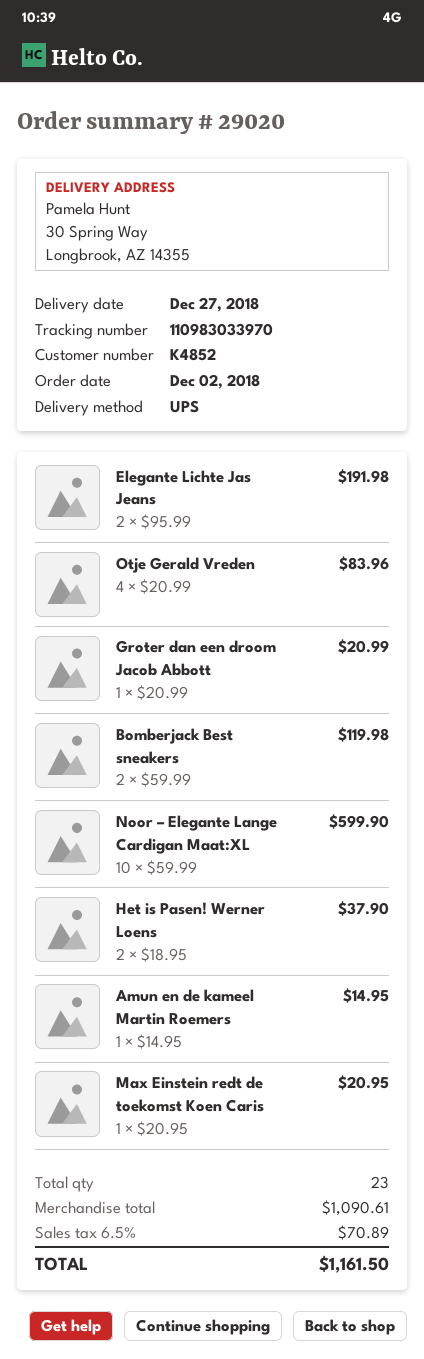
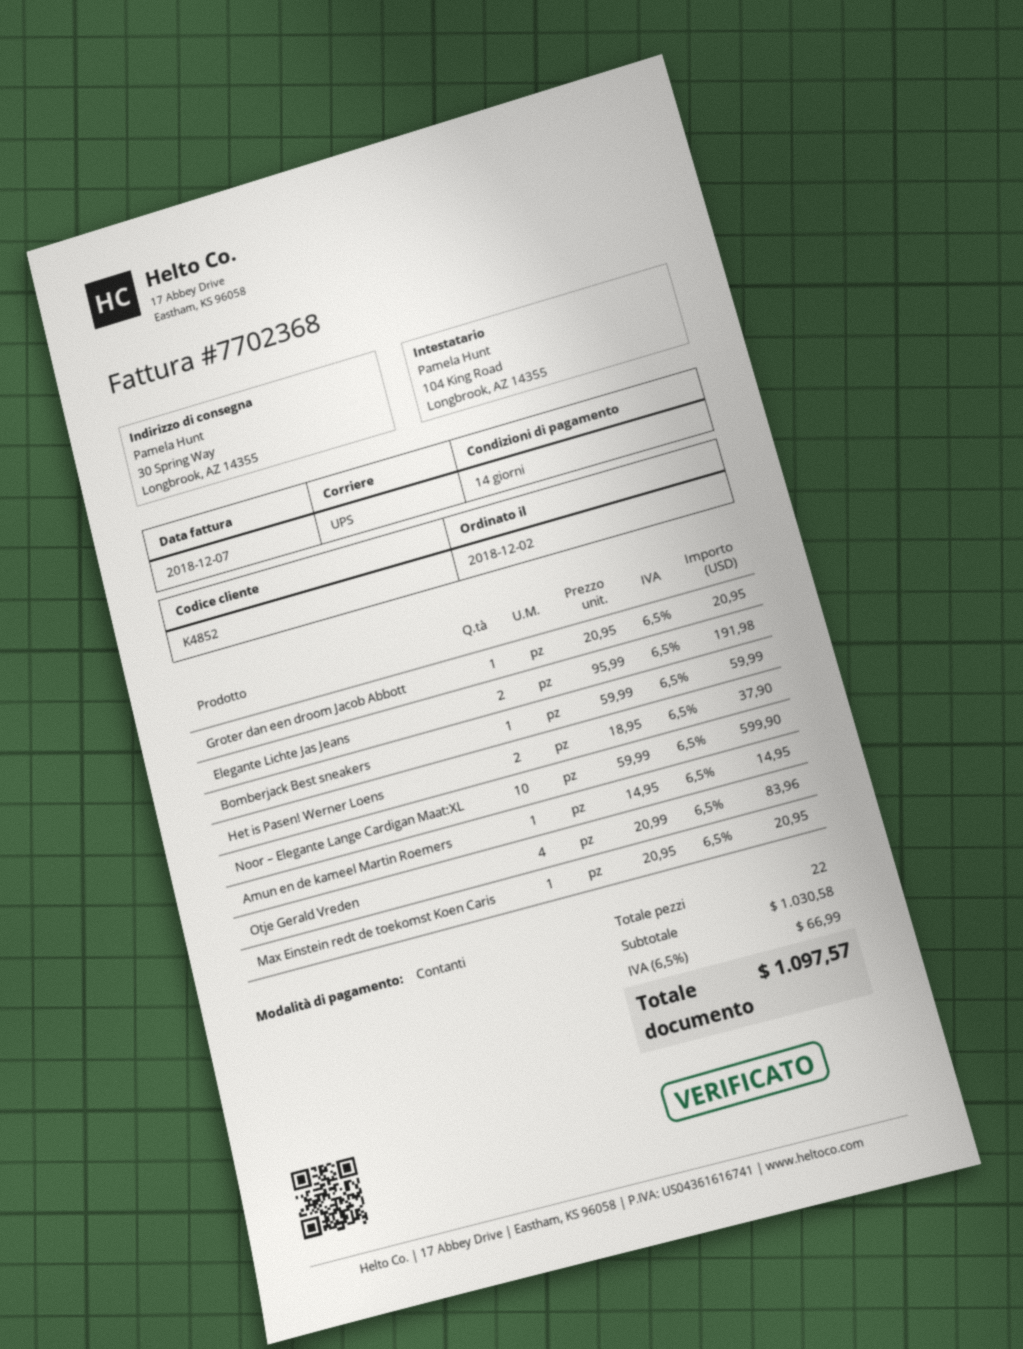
Groter dan een droom Jacob Abbott: 1 x 20.99 = 20.99 -> 1 x 20.95 = 20.95
Bomberjack Best sneakers: 2 x 59.99 = 119.98 -> 1 x 59.99 = 59.99
total quantity: 23 -> 22
subtotal: 1090.61 -> 1030.58
tax: 6.5% = 70.89 -> 6.5% = 66.99
total: 1161.50 -> 1097.57

